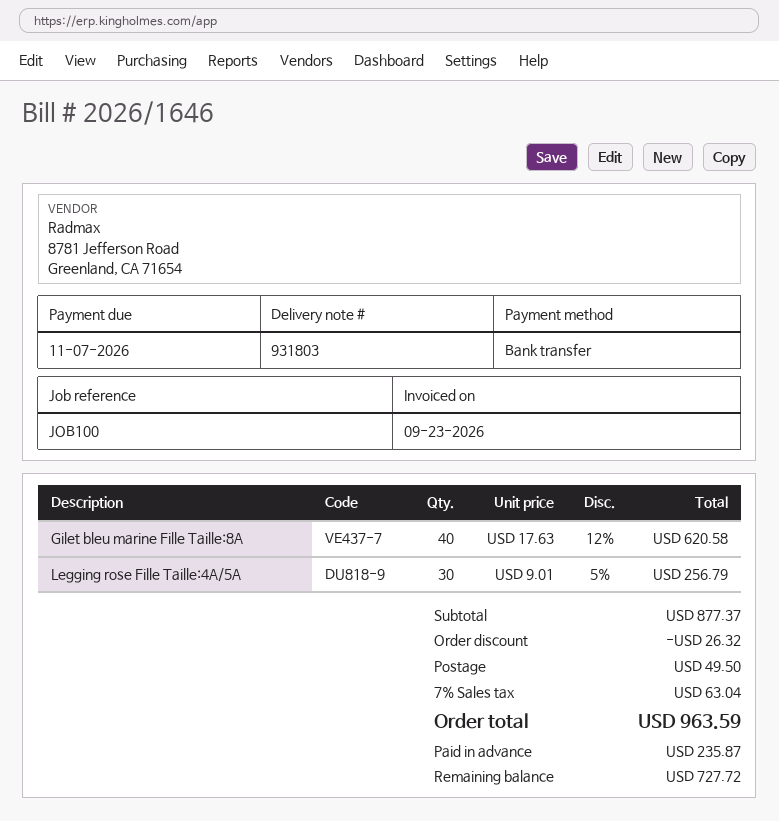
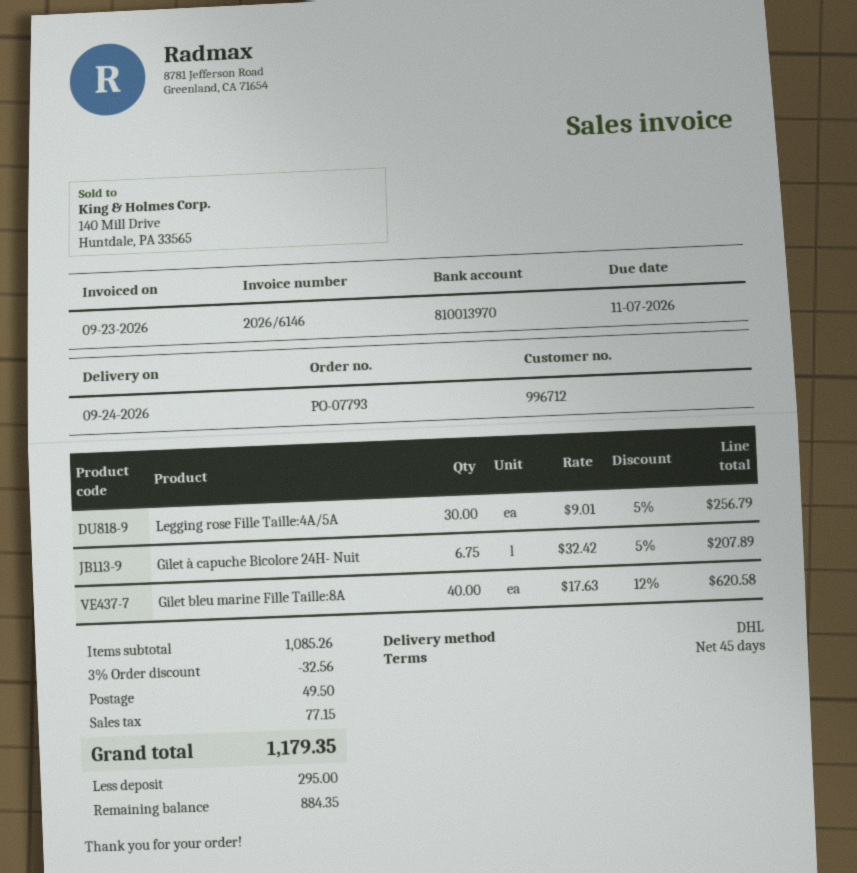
invoice number: 2026/1646 -> 2026/6146
Gilet à capuche Bicolore 24H- Nuit: none -> 6.75 x 32.42 - 5% = 207.89
subtotal: 877.37 -> 1085.26
discount: 26.32 -> 32.56
tax: 63.04 -> 77.15
total: 963.59 -> 1179.35
deposit: 235.87 -> 295.00
balance: 727.72 -> 884.35

